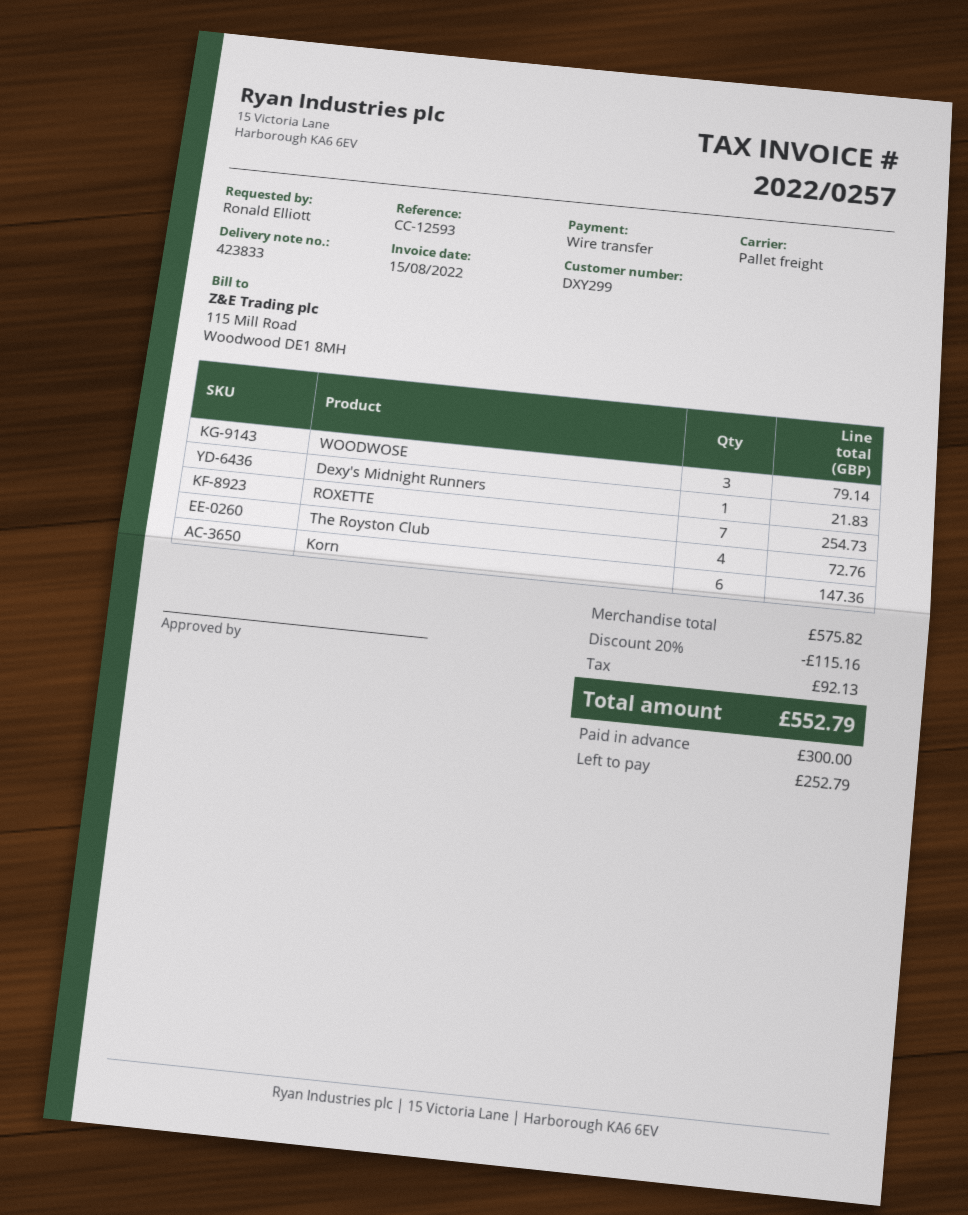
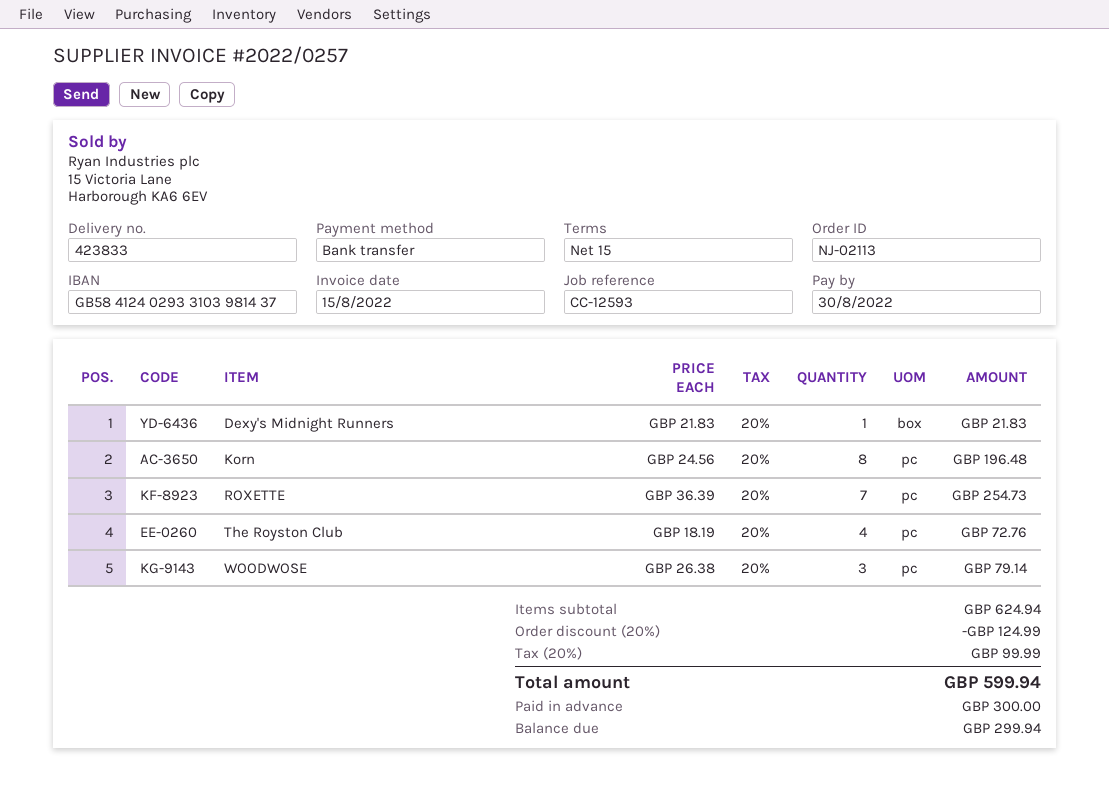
Korn: 6 for 147.36 -> 8 for 196.48
subtotal: 575.82 -> 624.94
discount: 20% = 115.16 -> 20% = 124.99
tax: 92.13 -> 99.99
total: 552.79 -> 599.94
balance: 252.79 -> 299.94

